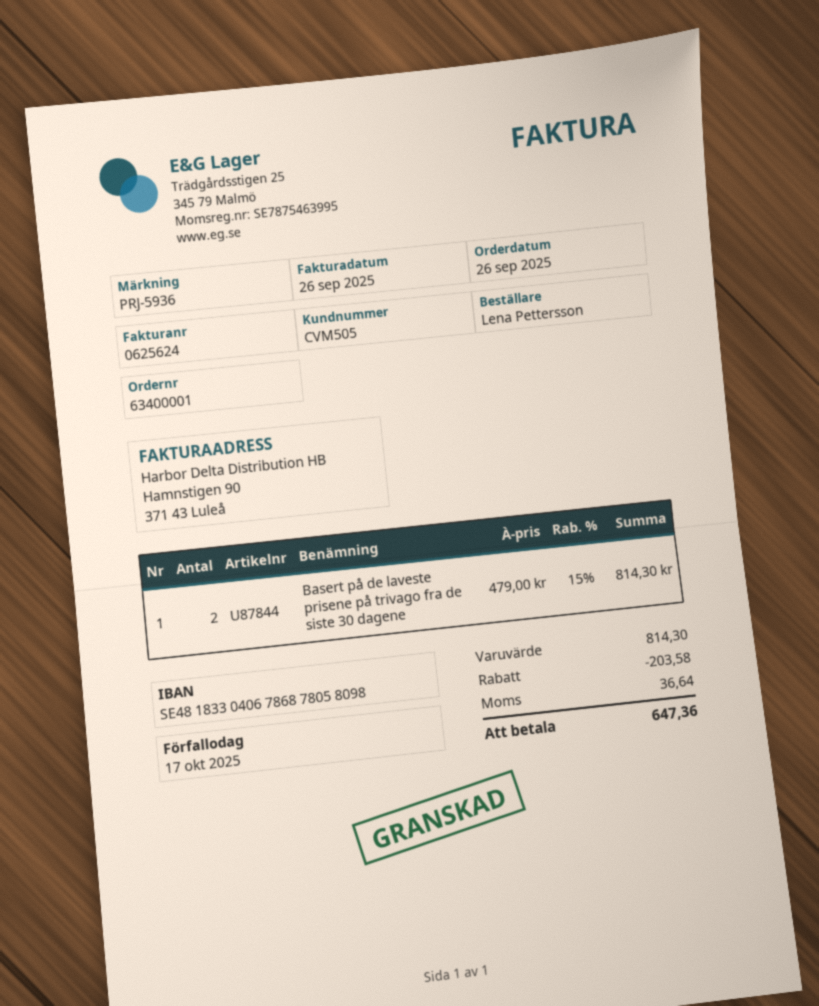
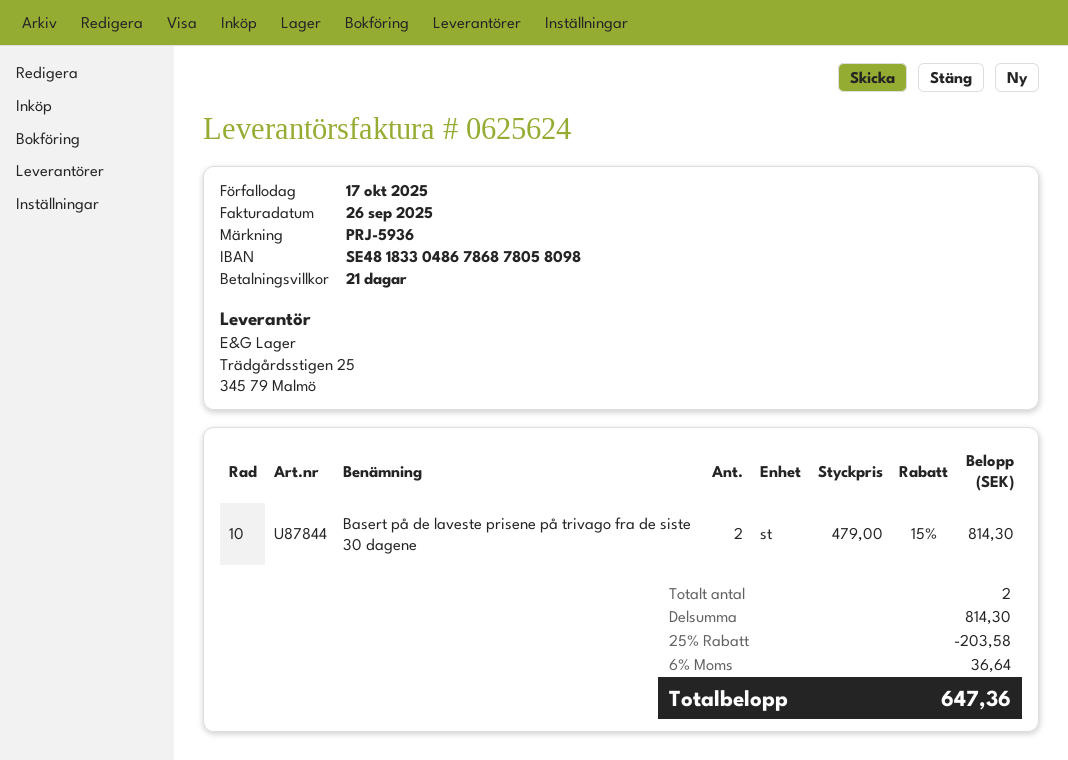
bank account: SE4818330406786878058098 -> SE4818330486786878058098

